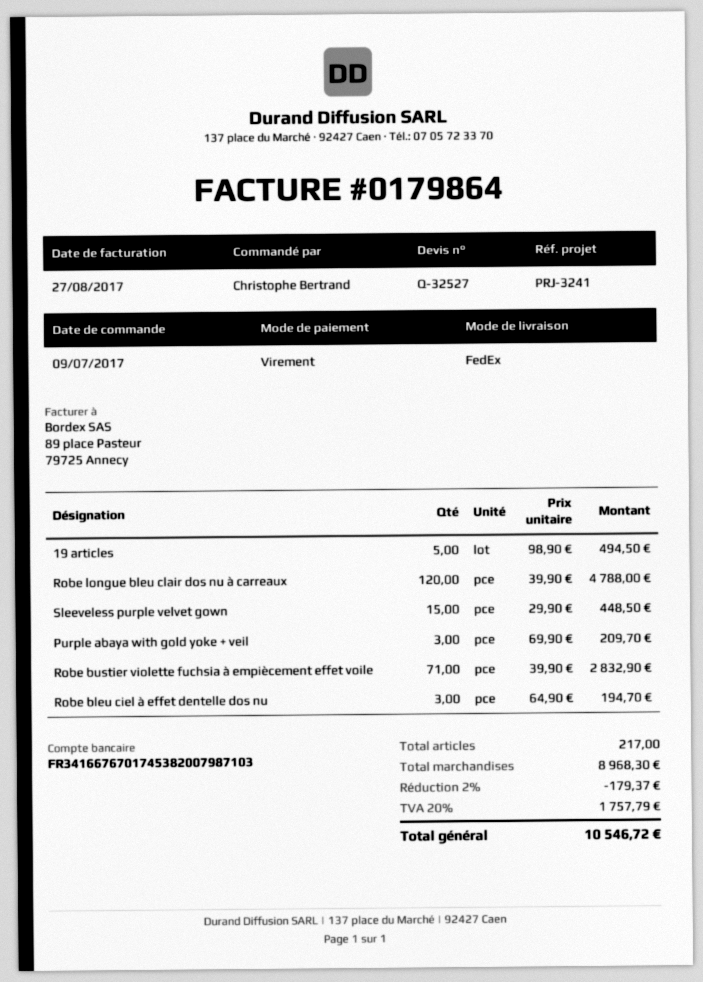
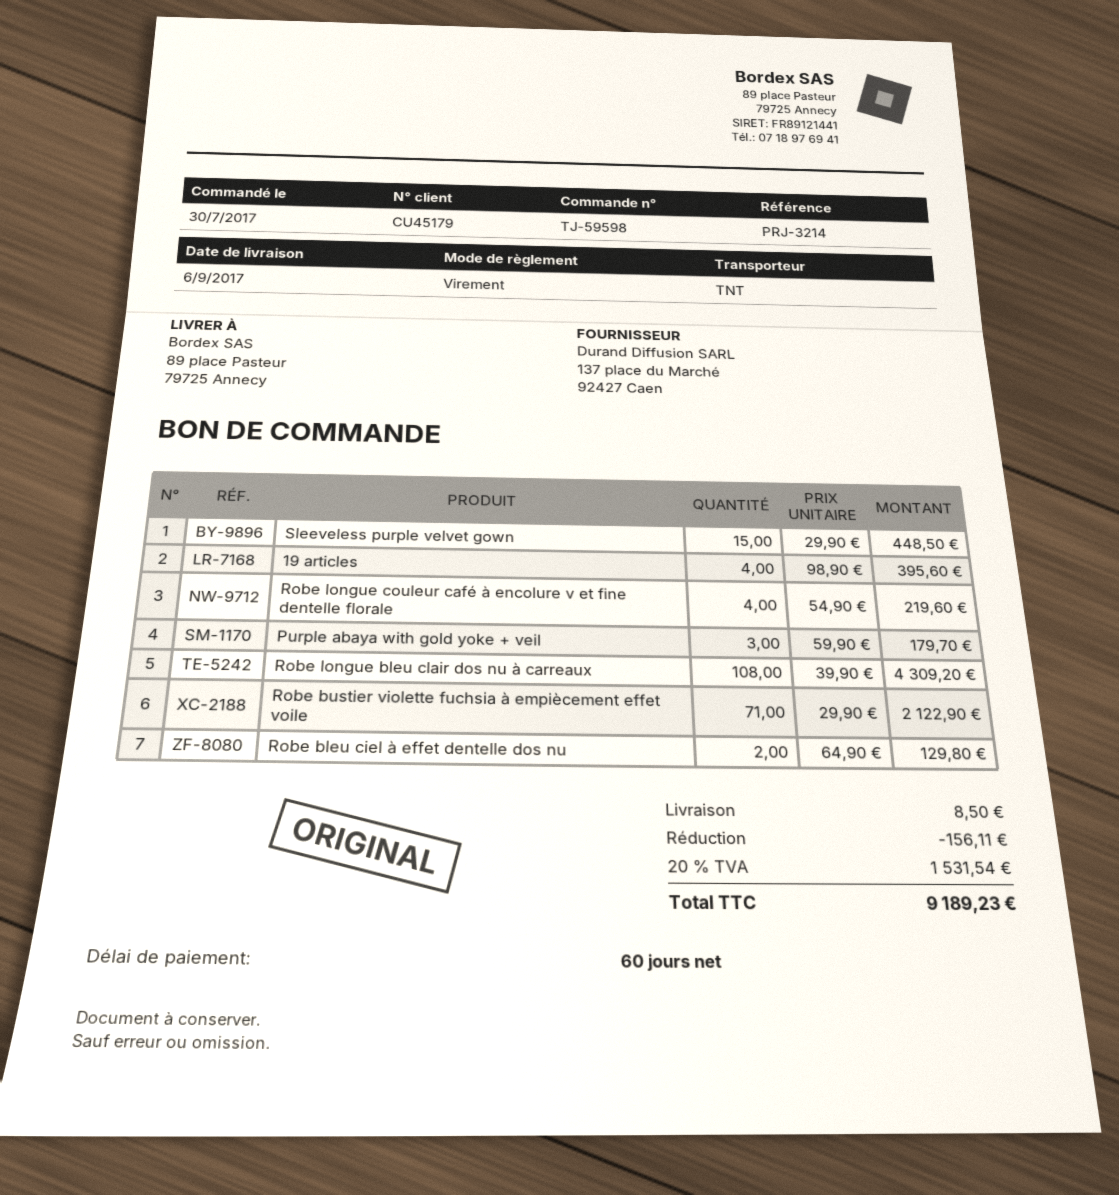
order date: 2017-07-09 -> 2017-07-30
reference: PRJ-3241 -> PRJ-3214
shipping method: FedEx -> TNT
19 articles: 5 x 98.90 = 494.50 -> 4 x 98.90 = 395.60
Robe longue bleu clair dos nu à carreaux: 120 x 39.90 = 4788.00 -> 108 x 39.90 = 4309.20
Purple abaya with gold yoke + veil: 3 x 69.90 = 209.70 -> 3 x 59.90 = 179.70
Robe bustier violette fuchsia à empiècement effet voile: 71 x 39.90 = 2832.90 -> 71 x 29.90 = 2122.90
Robe bleu ciel à effet dentelle dos nu: 3 x 64.90 = 194.70 -> 2 x 64.90 = 129.80
Robe longue couleur café à encolure v et fine dentelle florale: none -> 4 x 54.90 = 219.60
discount: 179.37 -> 156.11
shipping: none -> 8.50
tax: 20% = 1757.79 -> 20% = 1531.54
total: 10546.72 -> 9189.23

